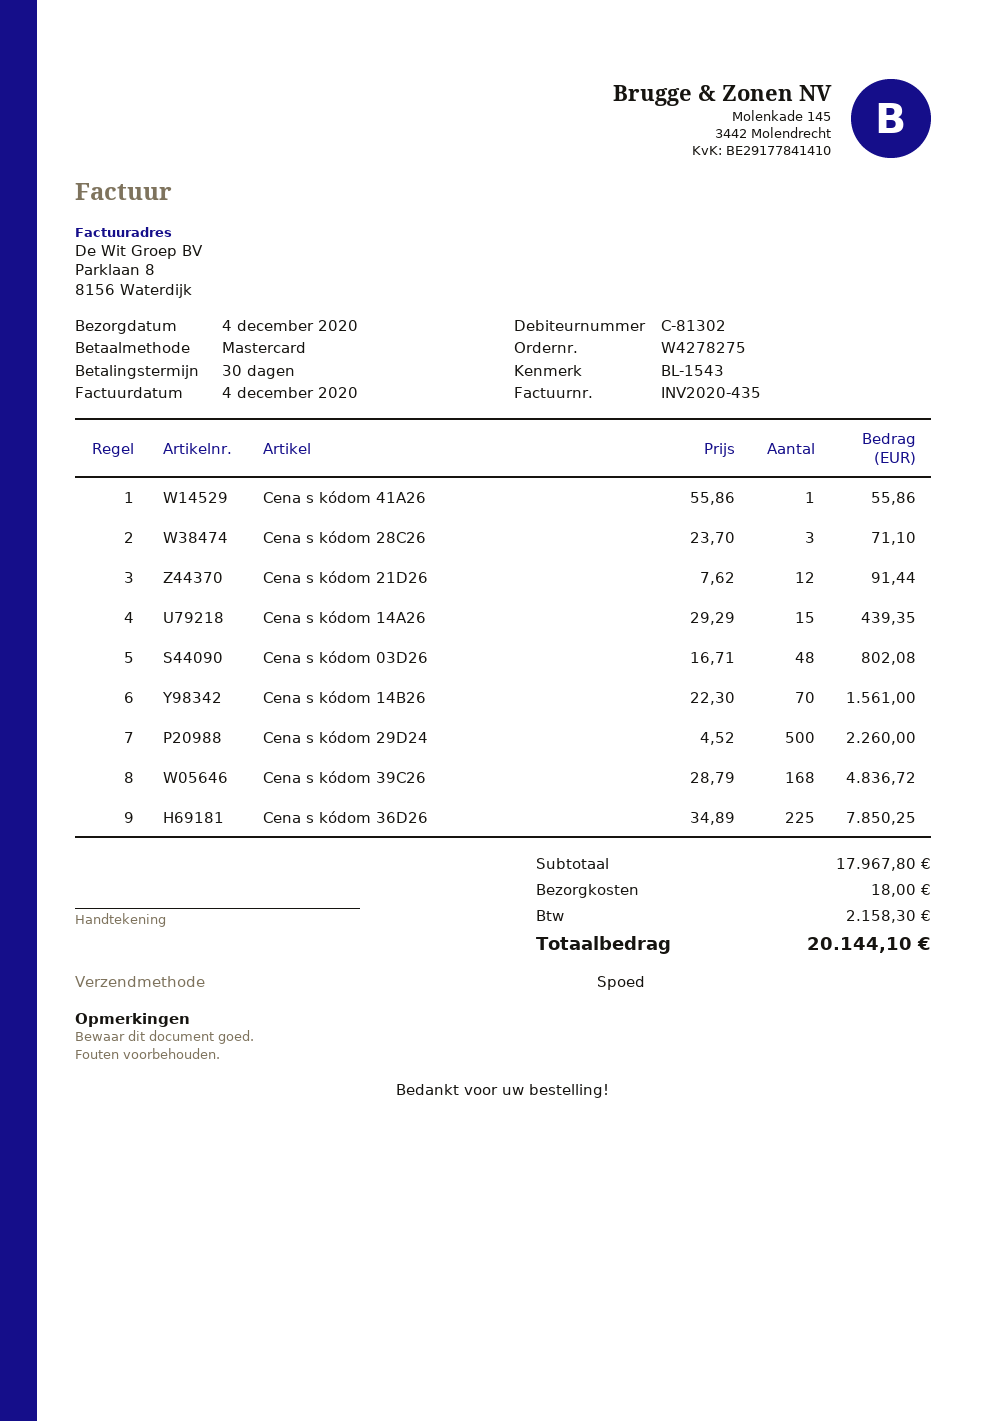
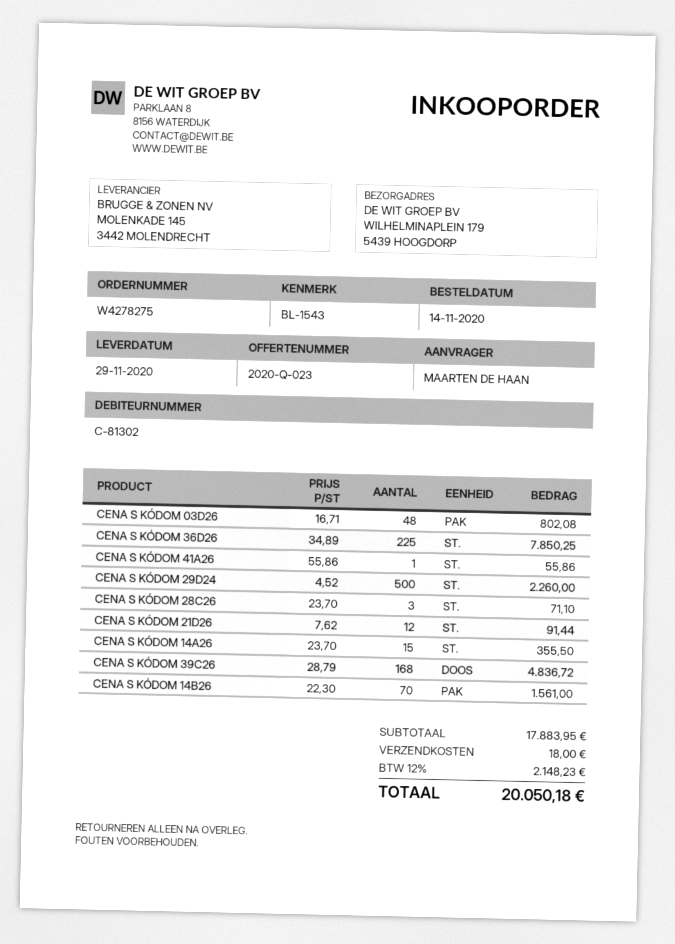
delivery date: 2020-12-04 -> 2020-11-29
Cena s kódom 14A26: 15 x 29.29 = 439.35 -> 15 x 23.70 = 355.50
subtotal: 17967.80 -> 17883.95
tax: 2158.30 -> 2148.23
total: 20144.10 -> 20050.18

